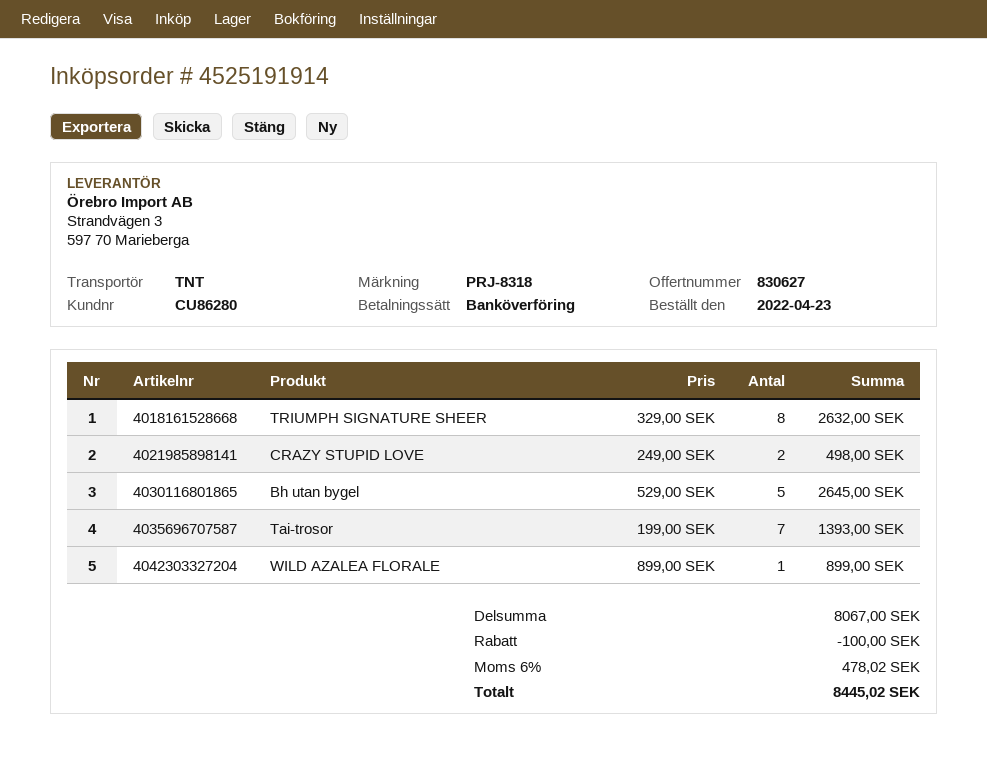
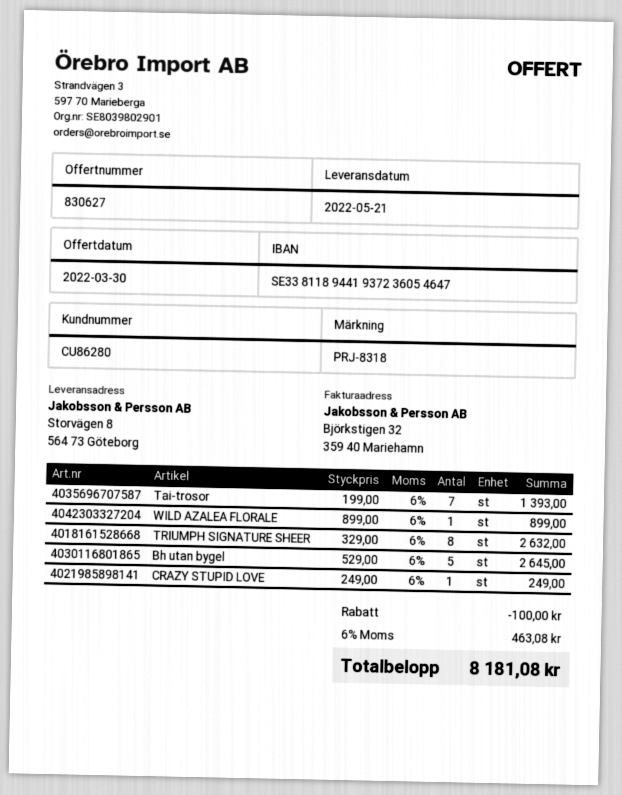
CRAZY STUPID LOVE: 2 x 249.00 = 498.00 -> 1 x 249.00 = 249.00
tax: 6% = 478.02 -> 6% = 463.08
total: 8445.02 -> 8181.08

